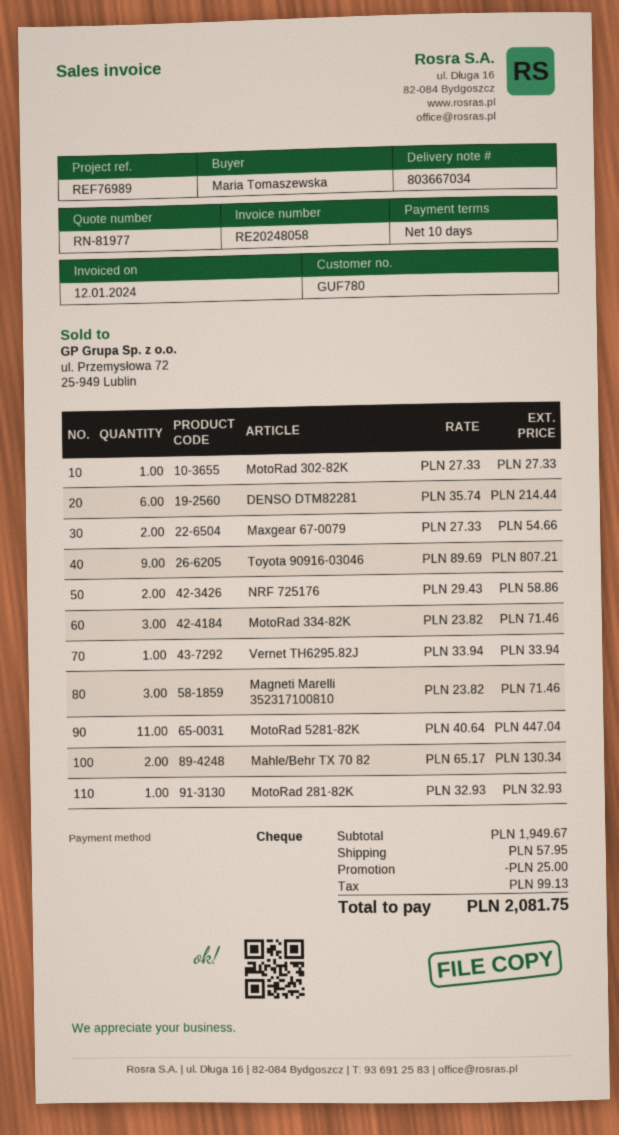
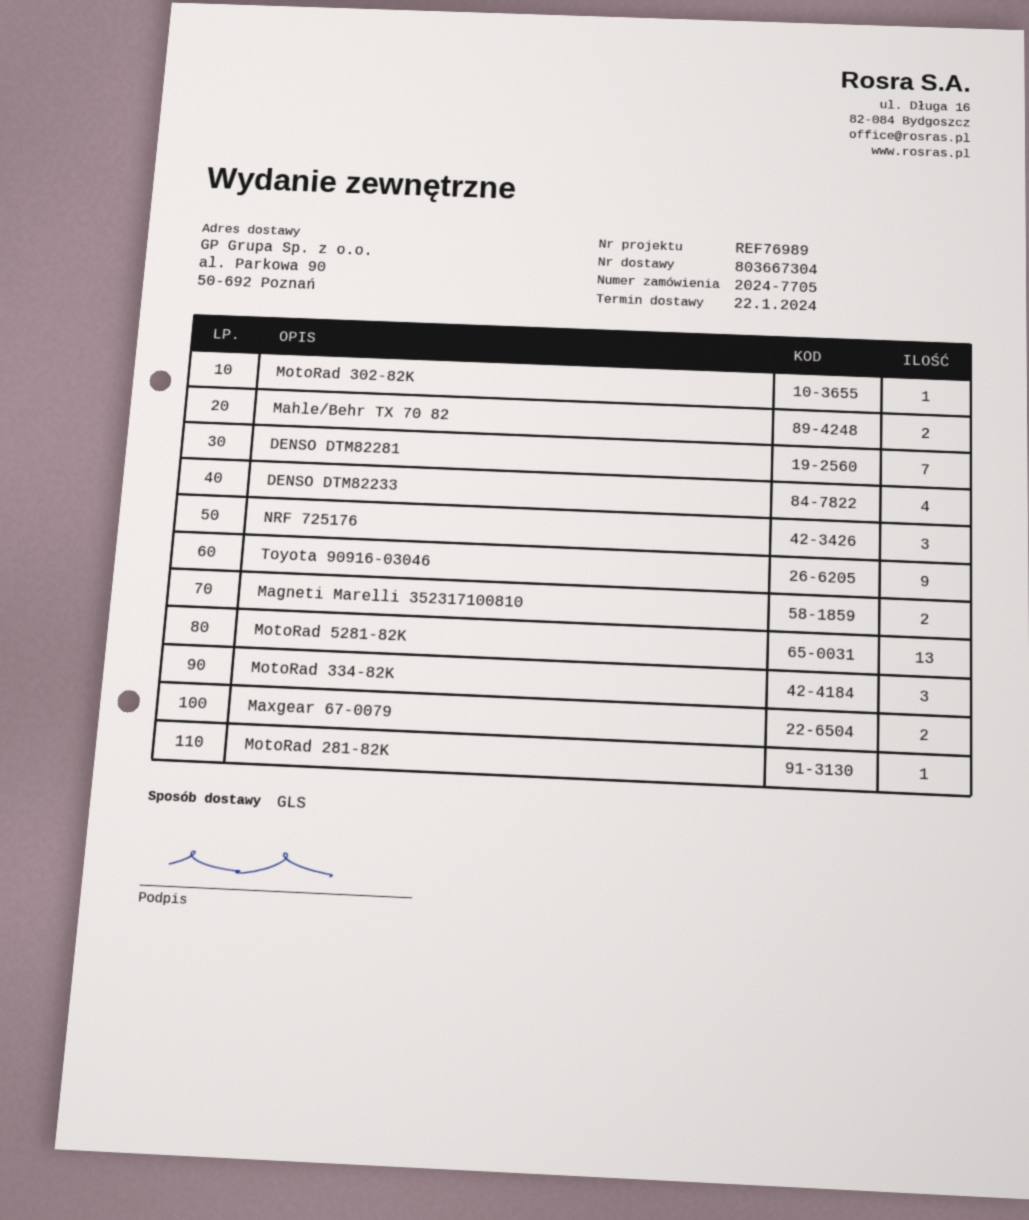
delivery note number: 803667034 -> 803667304
DENSO DTM82281: 6 -> 7
NRF 725176: 2 -> 3
Vernet TH6295.82J: 1 -> none
Magneti Marelli 352317100810: 3 -> 2
MotoRad 5281-82K: 11 -> 13
DENSO DTM82233: none -> 4

